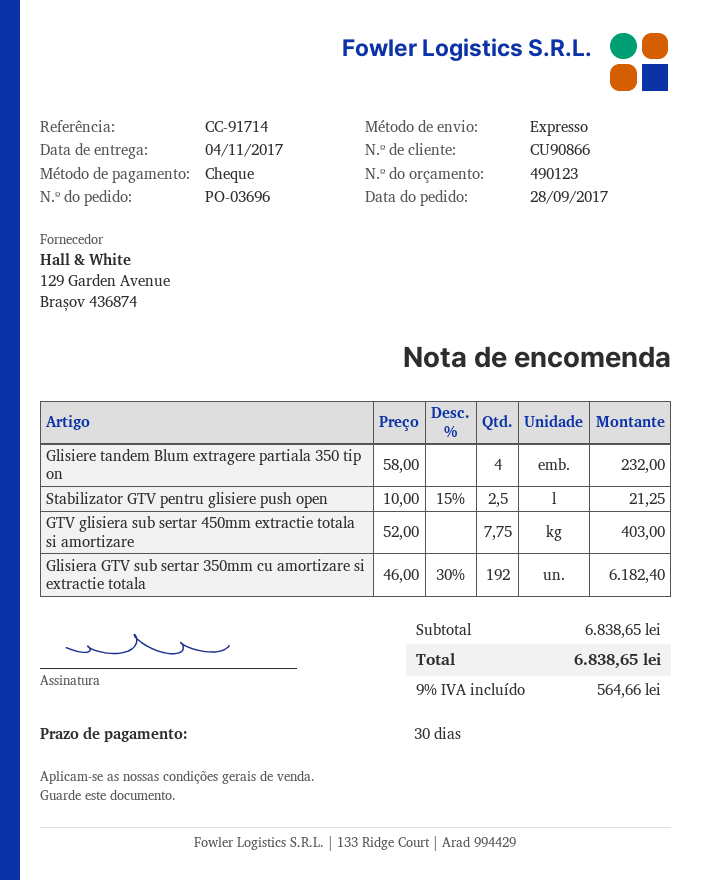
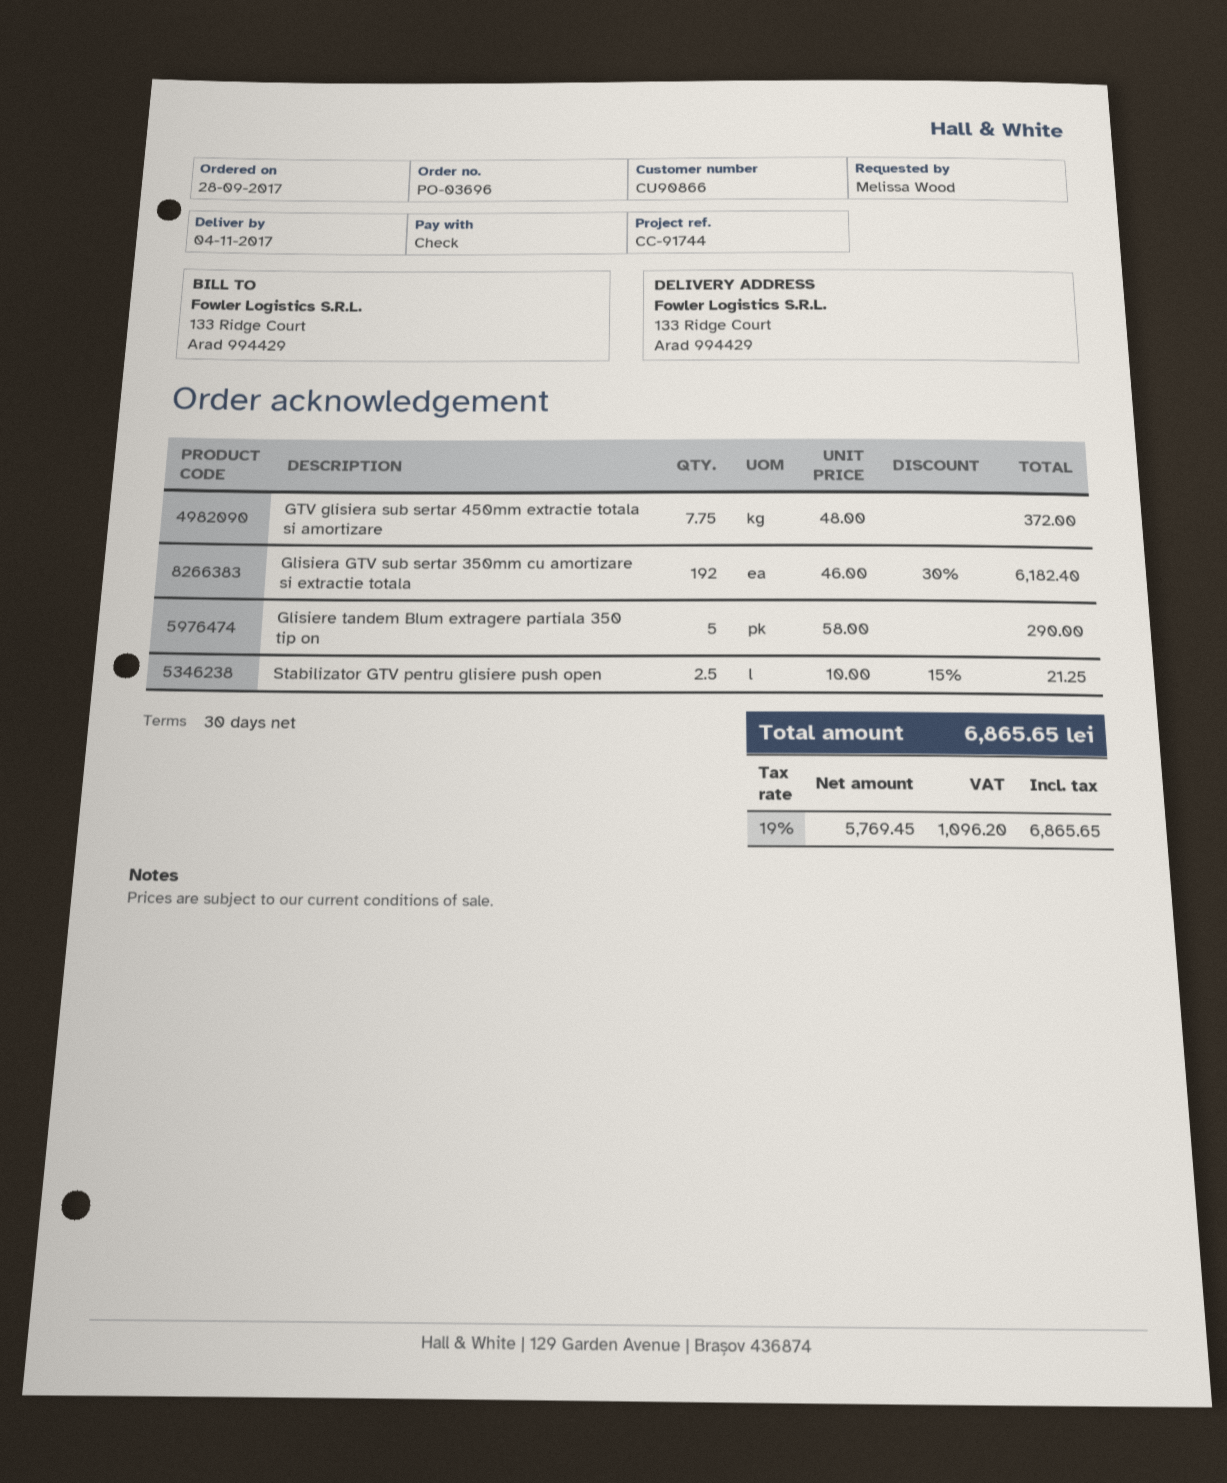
reference: CC-91714 -> CC-91744
Glisiere tandem Blum extragere partiala 350 tip on: 4 x 58.00 = 232.00 -> 5 x 58.00 = 290.00
GTV glisiera sub sertar 450mm extractie totala si amortizare: 7.75 x 52.00 = 403.00 -> 7.75 x 48.00 = 372.00
tax: 9% = 564.66 -> 19% = 1096.20
total: 6838.65 -> 6865.65

